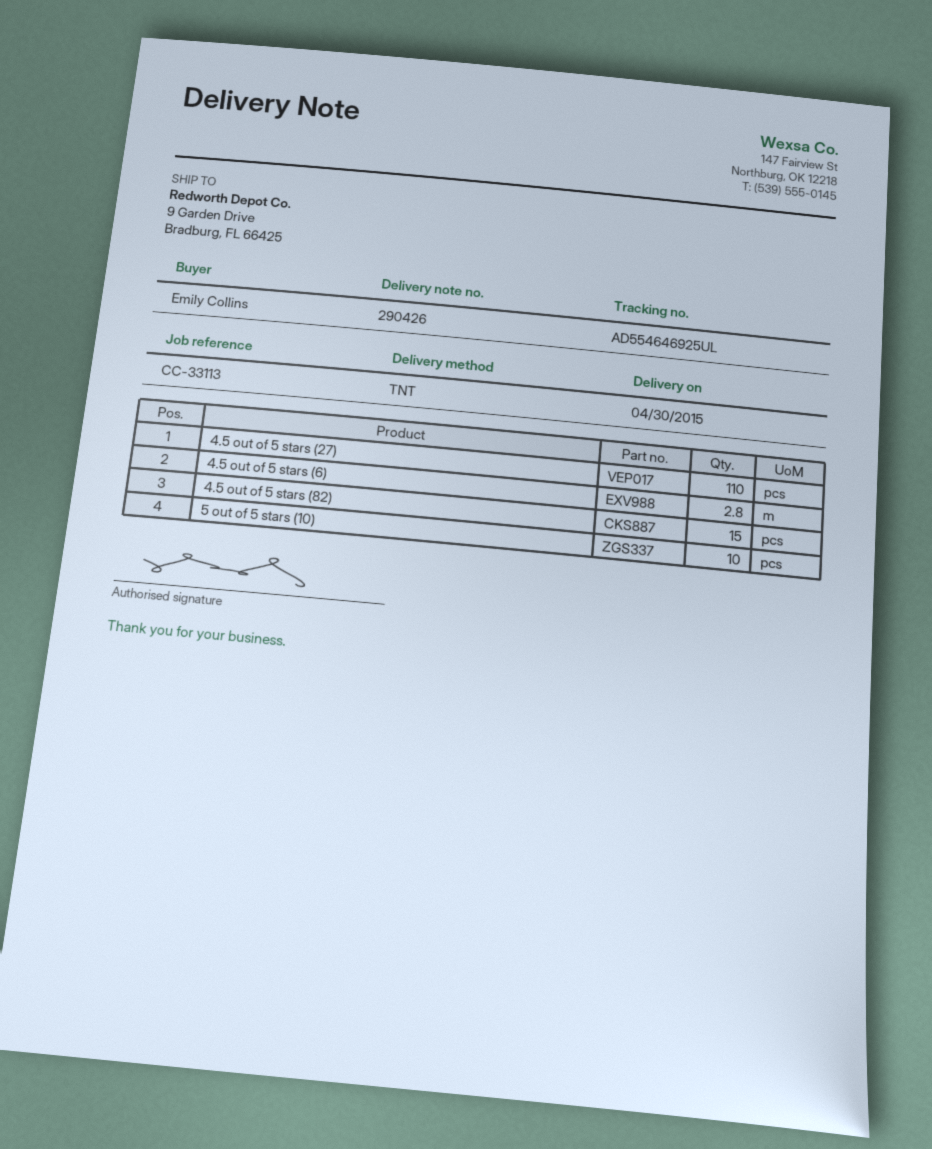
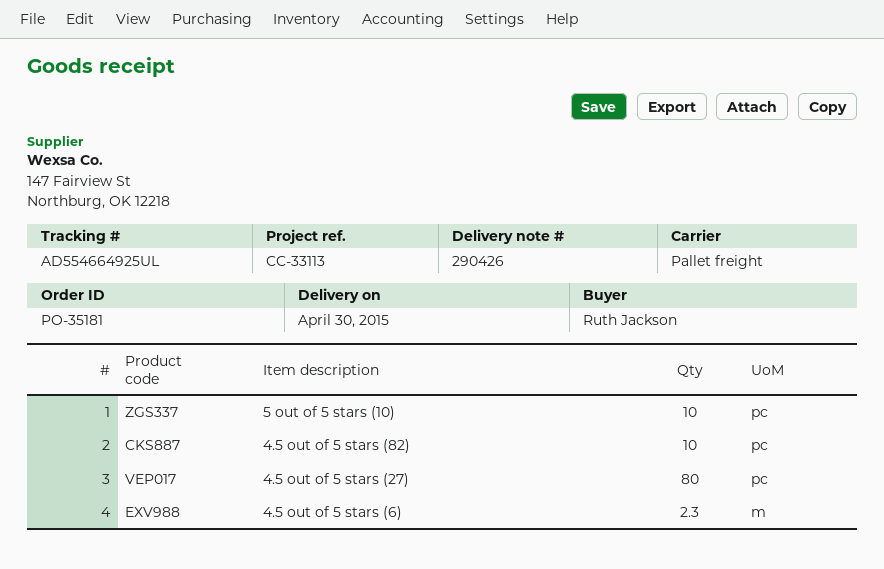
ordered by: Emily Collins -> Ruth Jackson
shipping method: TNT -> pallet freight
tracking number: AD554646925UL -> AD554664925UL
4.5 out of 5 stars (27): 110 -> 80
4.5 out of 5 stars (6): 2.8 -> 2.3
4.5 out of 5 stars (82): 15 -> 10

